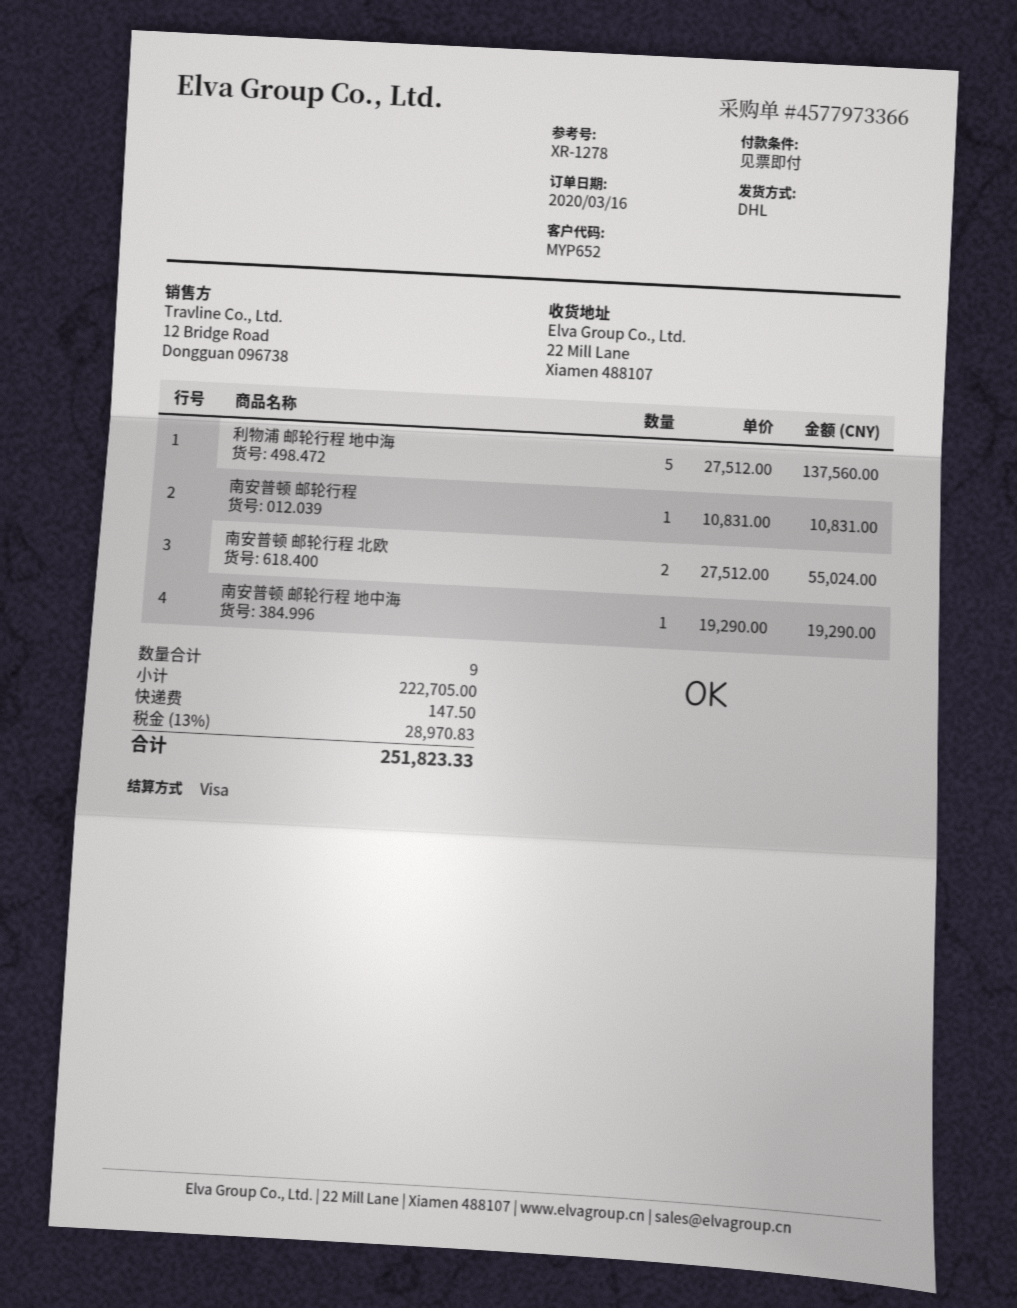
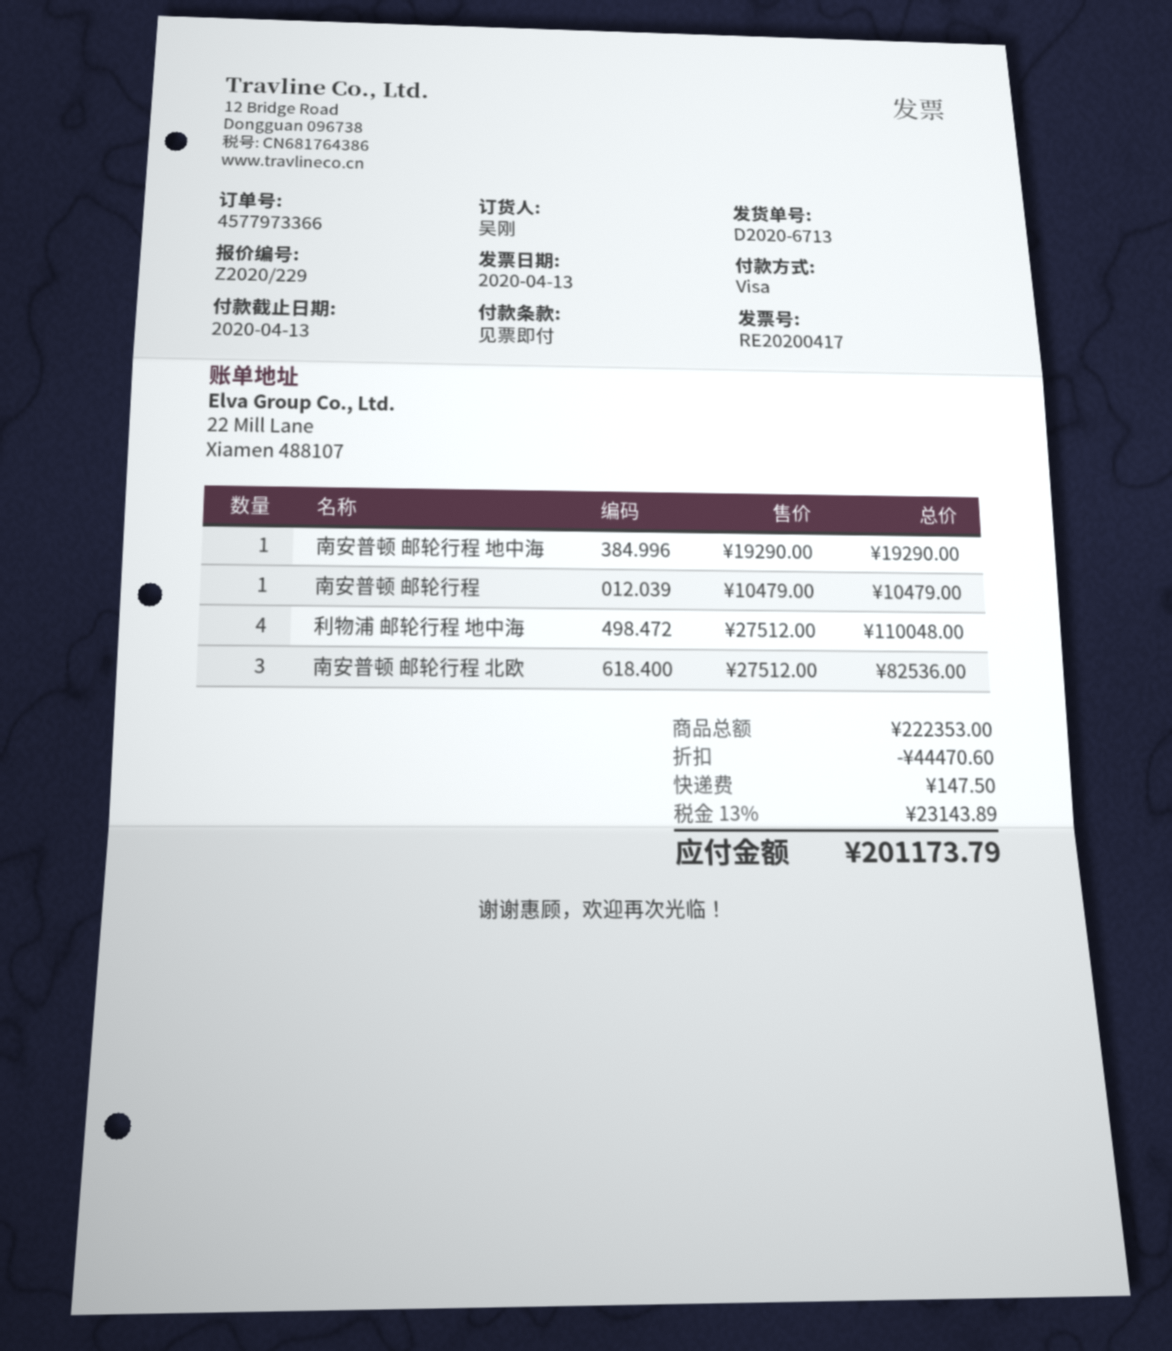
利物浦 邮轮行程 地中海: 5 x 27512.00 = 137560.00 -> 4 x 27512.00 = 110048.00
南安普顿 邮轮行程: 1 x 10831.00 = 10831.00 -> 1 x 10479.00 = 10479.00
南安普顿 邮轮行程 北欧: 2 x 27512.00 = 55024.00 -> 3 x 27512.00 = 82536.00
subtotal: 222705.00 -> 222353.00
discount: none -> 44470.60
tax: 13% = 28970.83 -> 13% = 23143.89
total: 251823.33 -> 201173.79

